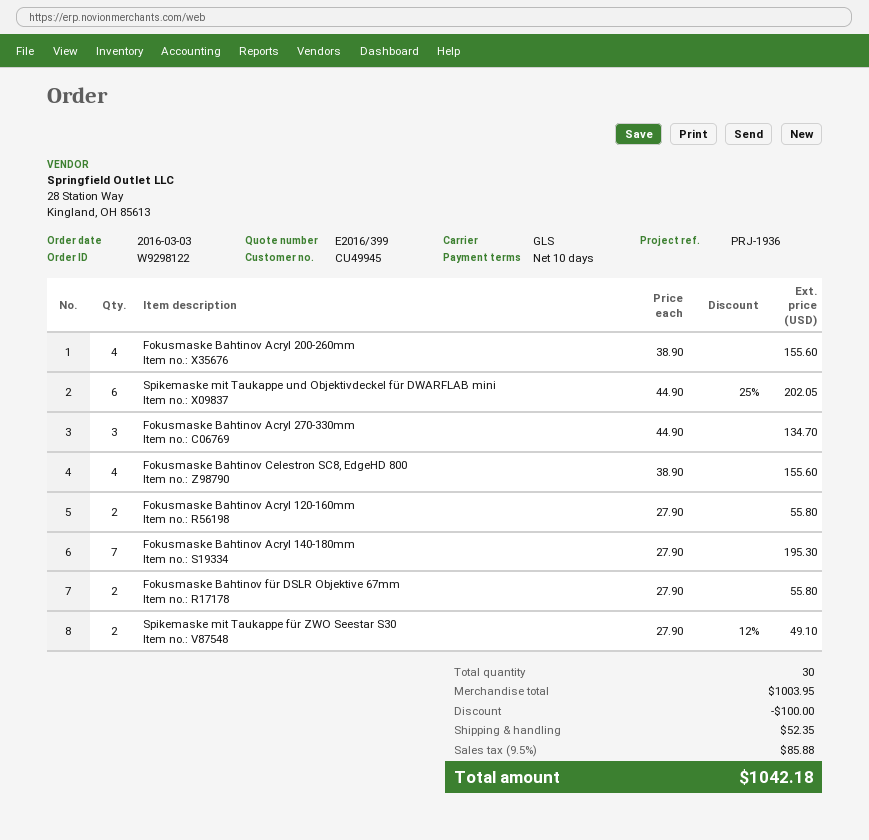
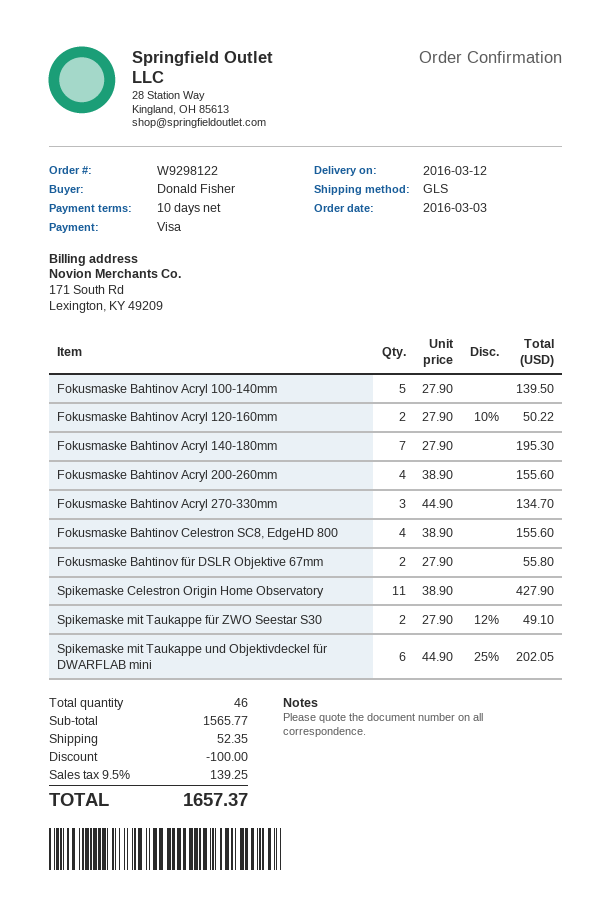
Fokusmaske Bahtinov Acryl 120-160mm: 2 x 27.90 = 55.80 -> 2 x 27.90 - 10% = 50.22
Fokusmaske Bahtinov Acryl 100-140mm: none -> 5 x 27.90 = 139.50
Spikemaske Celestron Origin Home Observatory: none -> 11 x 38.90 = 427.90
total quantity: 30 -> 46
subtotal: 1003.95 -> 1565.77
tax: 9.5% = 85.88 -> 9.5% = 139.25
total: 1042.18 -> 1657.37

